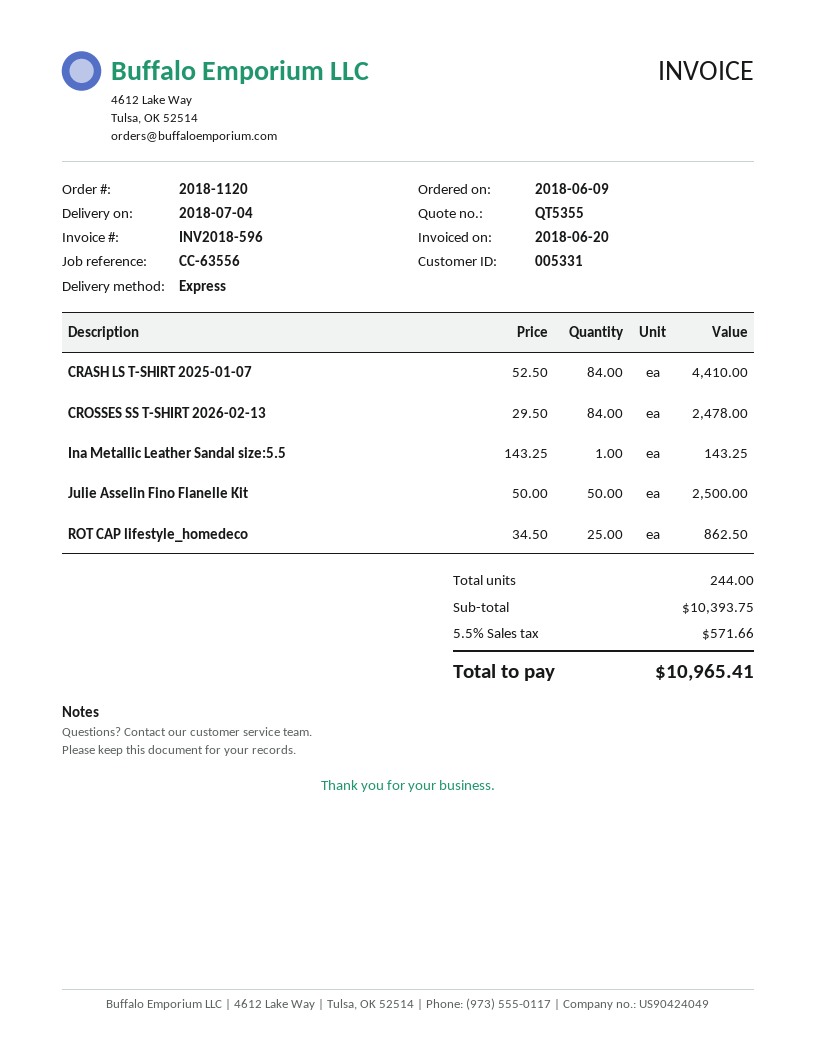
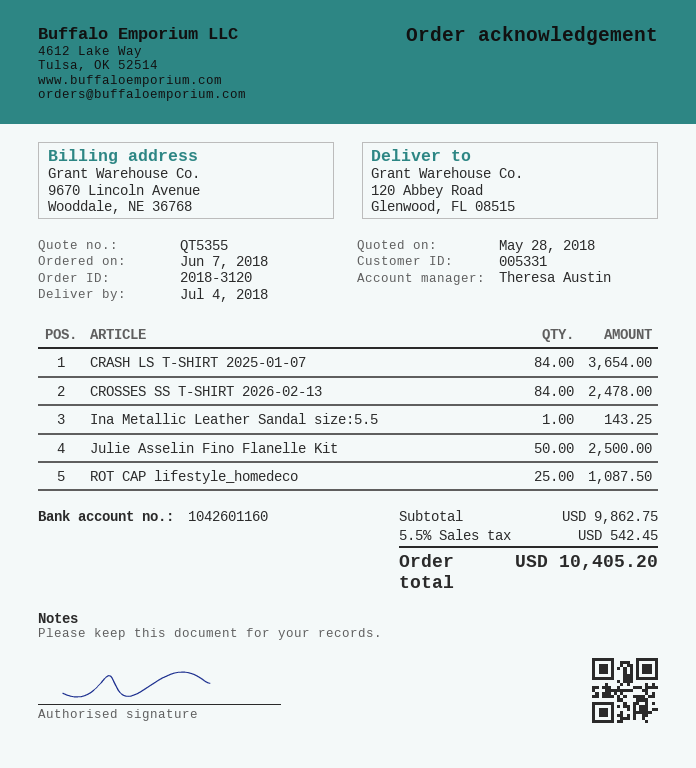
order number: 2018-1120 -> 2018-3120
order date: 2018-06-09 -> 2018-06-07
CRASH LS T-SHIRT 2025-01-07: 84 for 4410.00 -> 84 for 3654.00
ROT CAP lifestyle_homedeco: 25 for 862.50 -> 25 for 1087.50
subtotal: 10393.75 -> 9862.75
tax: 5.5% = 571.66 -> 5.5% = 542.45
total: 10965.41 -> 10405.20

